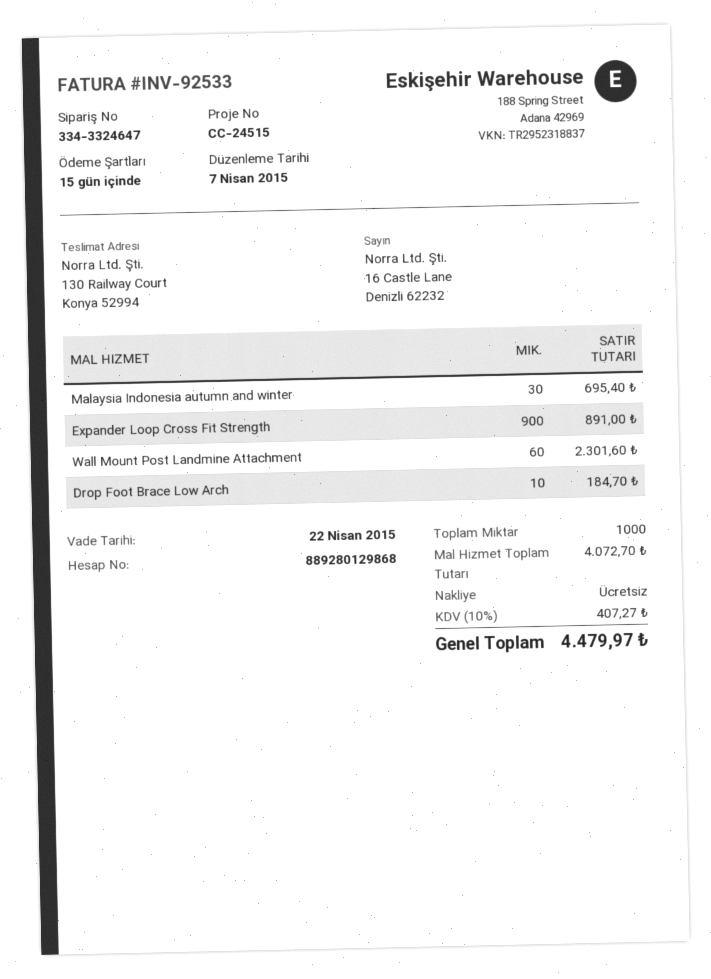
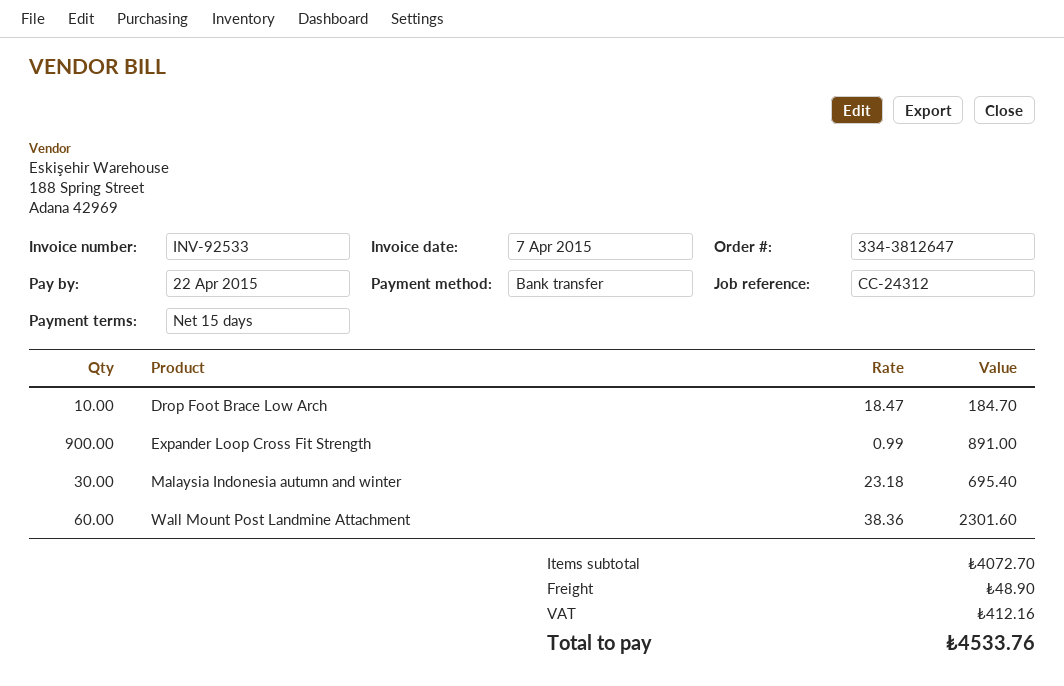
order number: 334-3324647 -> 334-3812647
reference: CC-24515 -> CC-24312
shipping: 0.00 -> 48.90
tax: 407.27 -> 412.16
total: 4479.97 -> 4533.76

